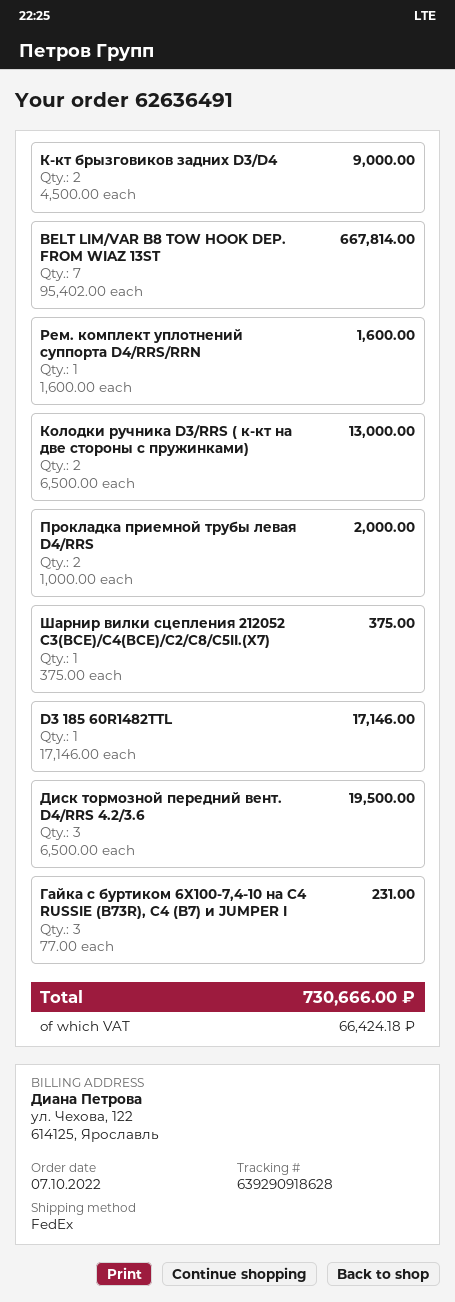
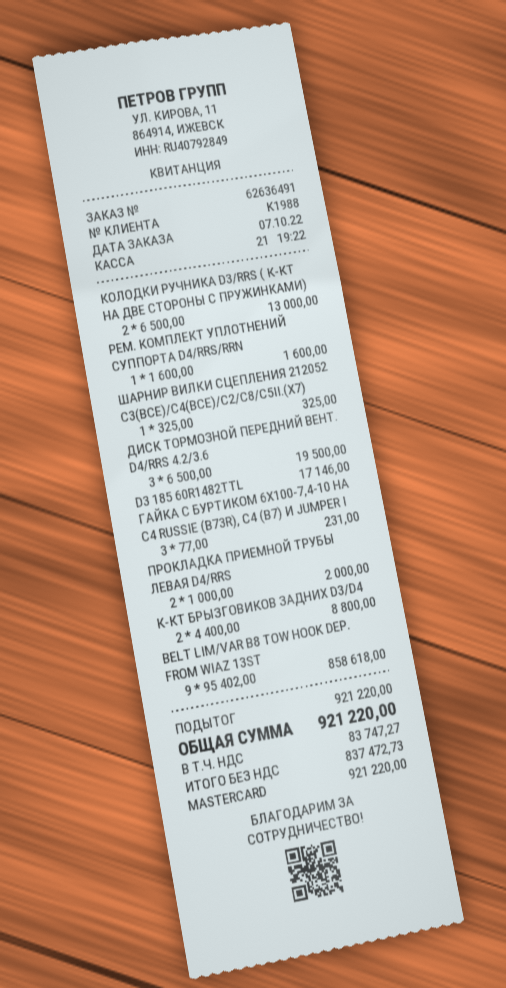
К-кт брызговиков задних D3/D4: 2 x 4500.00 = 9000.00 -> 2 x 4400.00 = 8800.00
BELT LIM/VAR B8 TOW HOOK DEP. FROM WIAZ 13ST: 7 x 95402.00 = 667814.00 -> 9 x 95402.00 = 858618.00
Шарнир вилки сцепления 212052 C3(ВСЕ)/C4(ВСЕ)/C2/C8/C5II.(X7): 1 x 375.00 = 375.00 -> 1 x 325.00 = 325.00
tax: 66424.18 -> 83747.27
total: 730666.00 -> 921220.00

